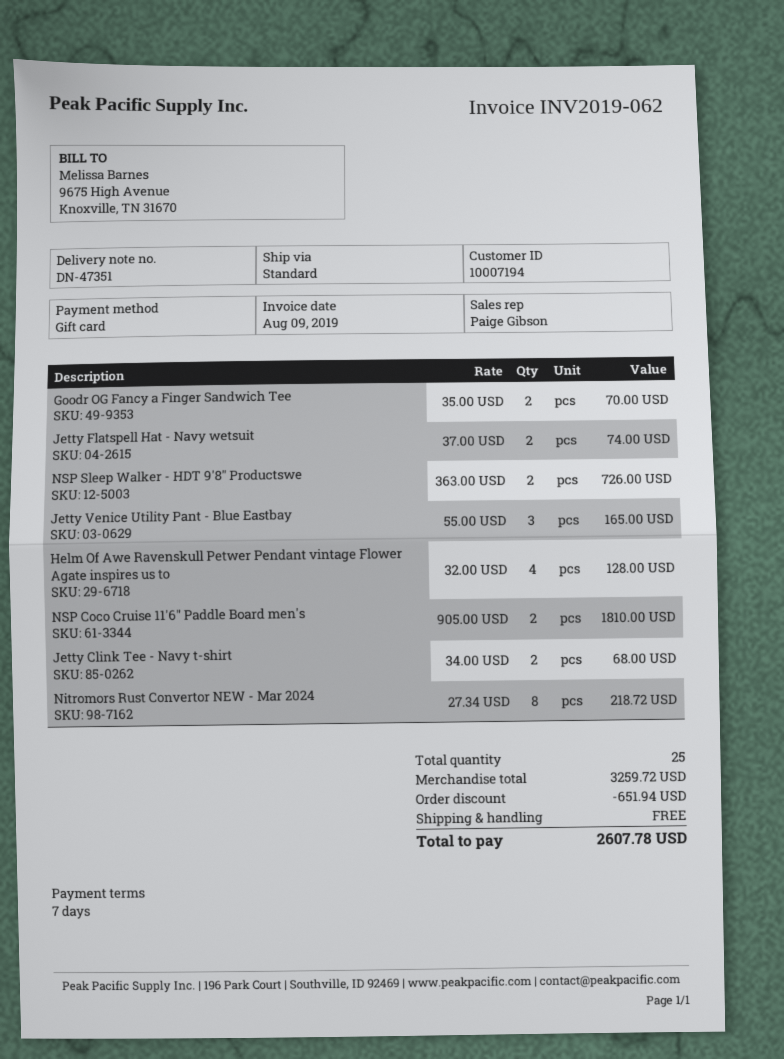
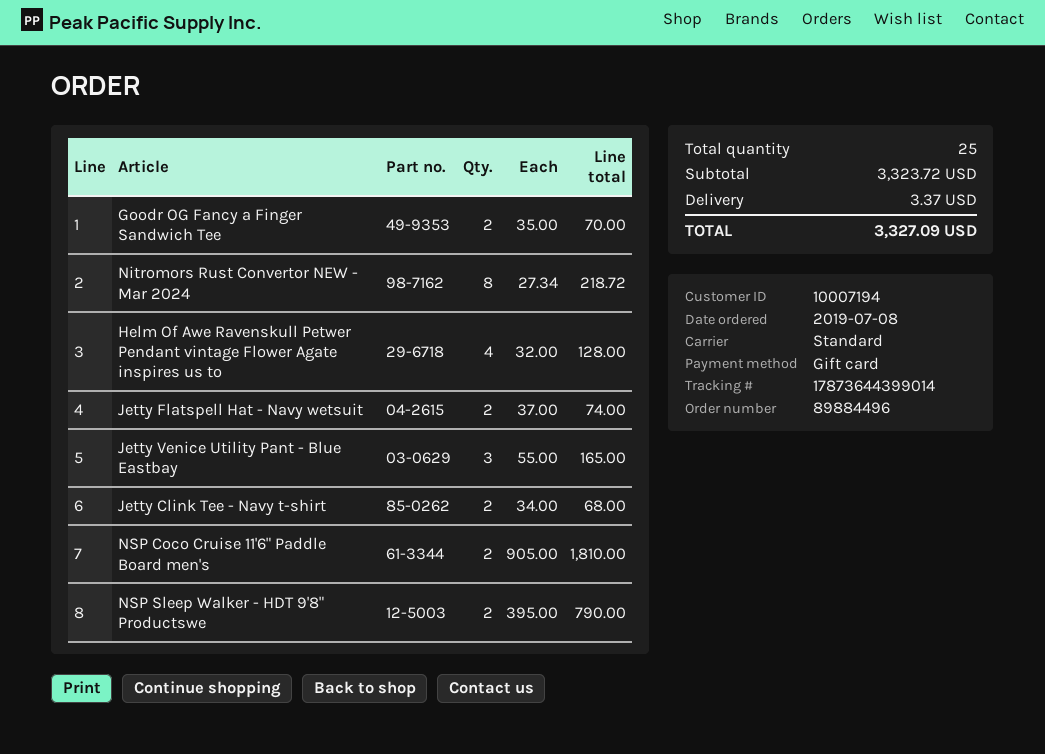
NSP Sleep Walker - HDT 9'8" Productswe: 2 x 363.00 = 726.00 -> 2 x 395.00 = 790.00
subtotal: 3259.72 -> 3323.72
discount: 651.94 -> none
shipping: 0.00 -> 3.37
total: 2607.78 -> 3327.09

